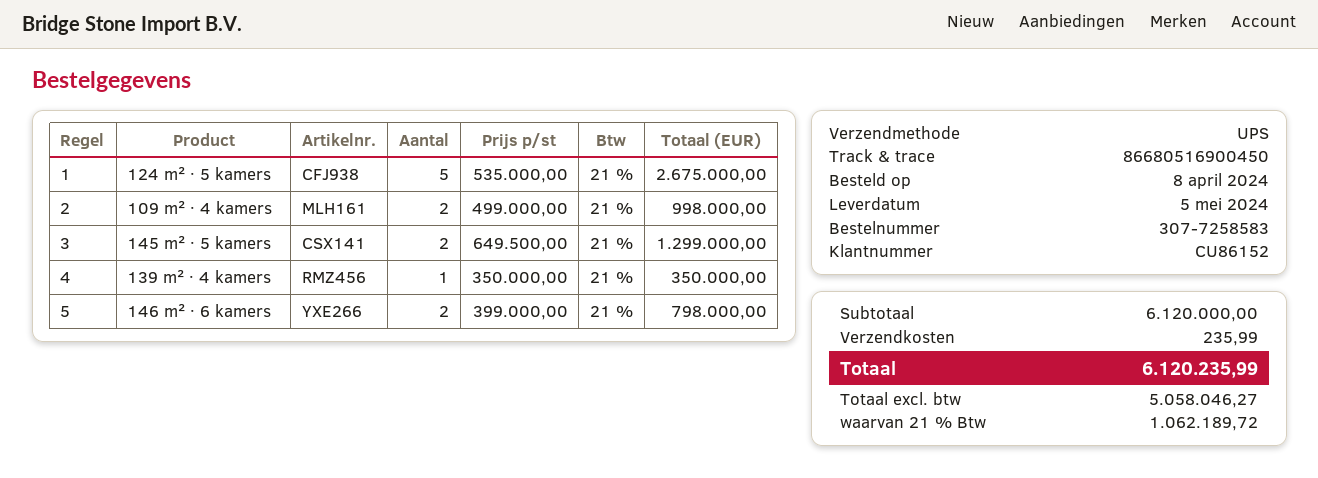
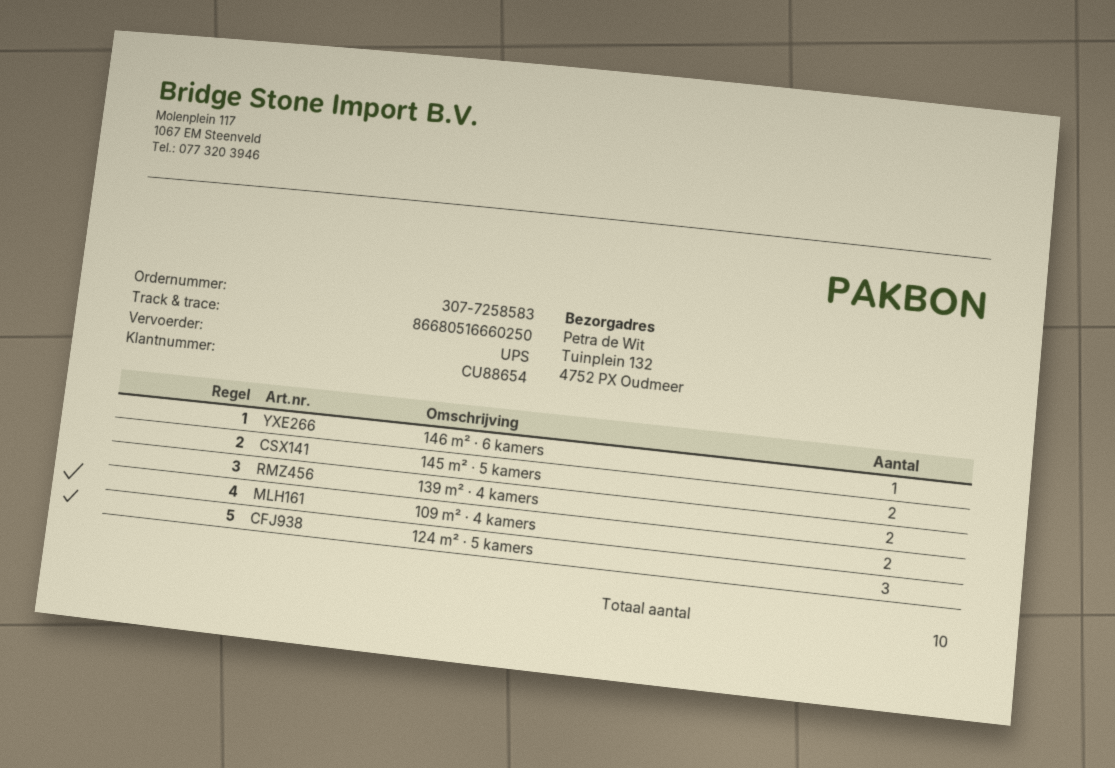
customer number: CU86152 -> CU88654
tracking number: 86680516900450 -> 86680516660250
124 m² · 5 kamers: 5 -> 3
139 m² · 4 kamers: 1 -> 2
146 m² · 6 kamers: 2 -> 1

